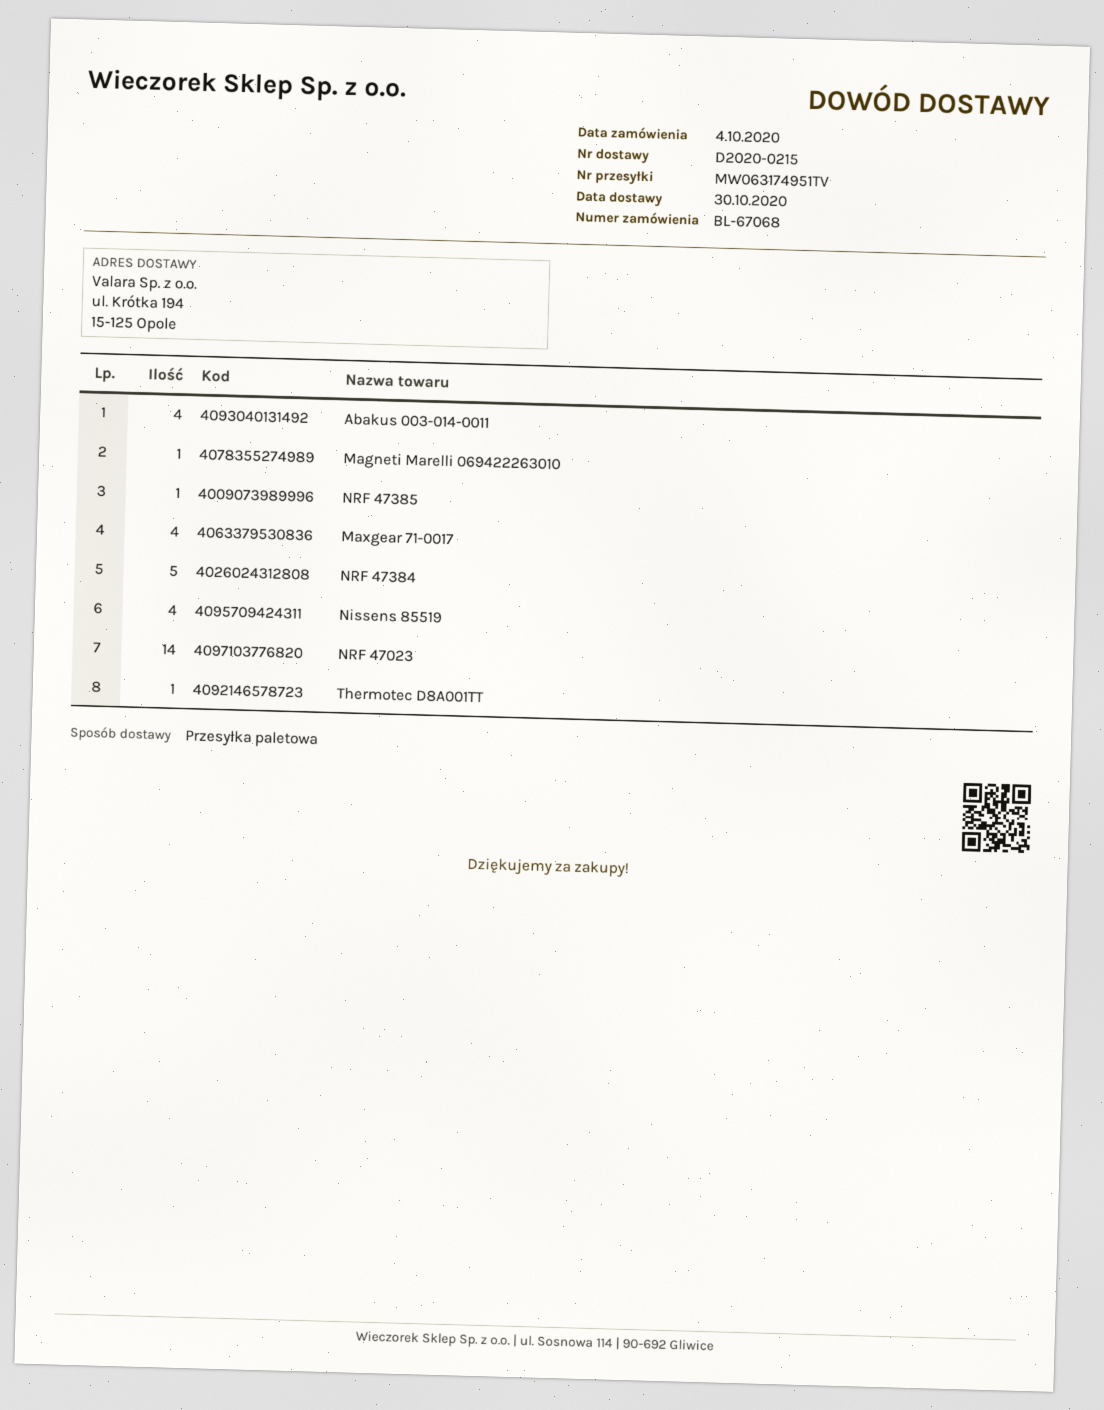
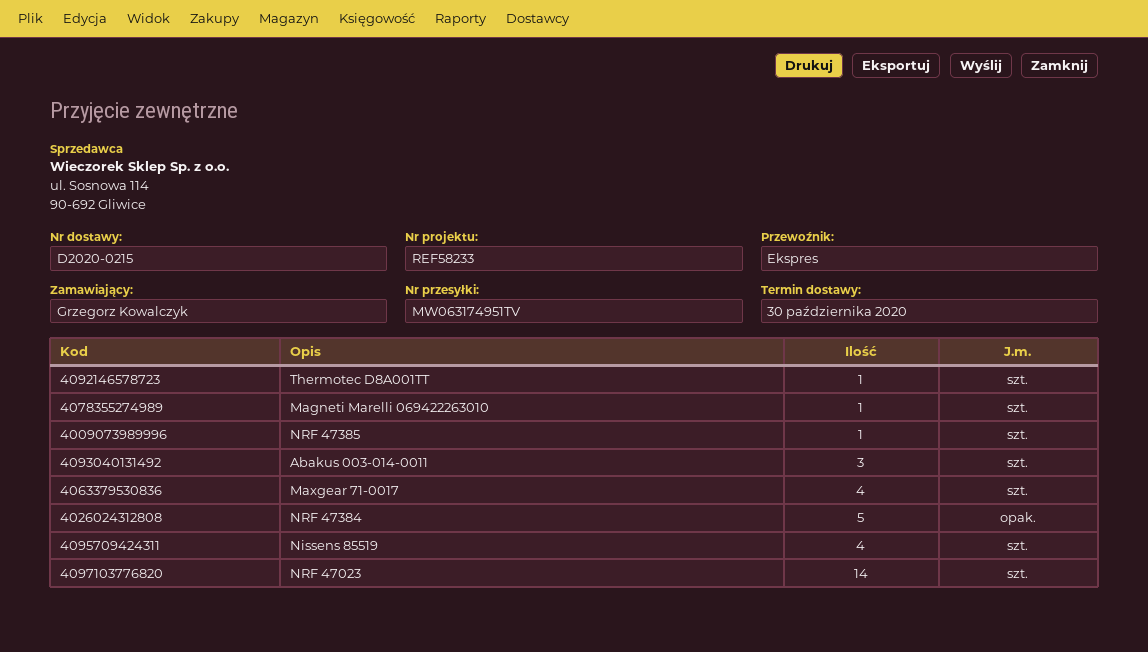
shipping method: pallet freight -> express
Abakus 003-014-0011: 4 -> 3

